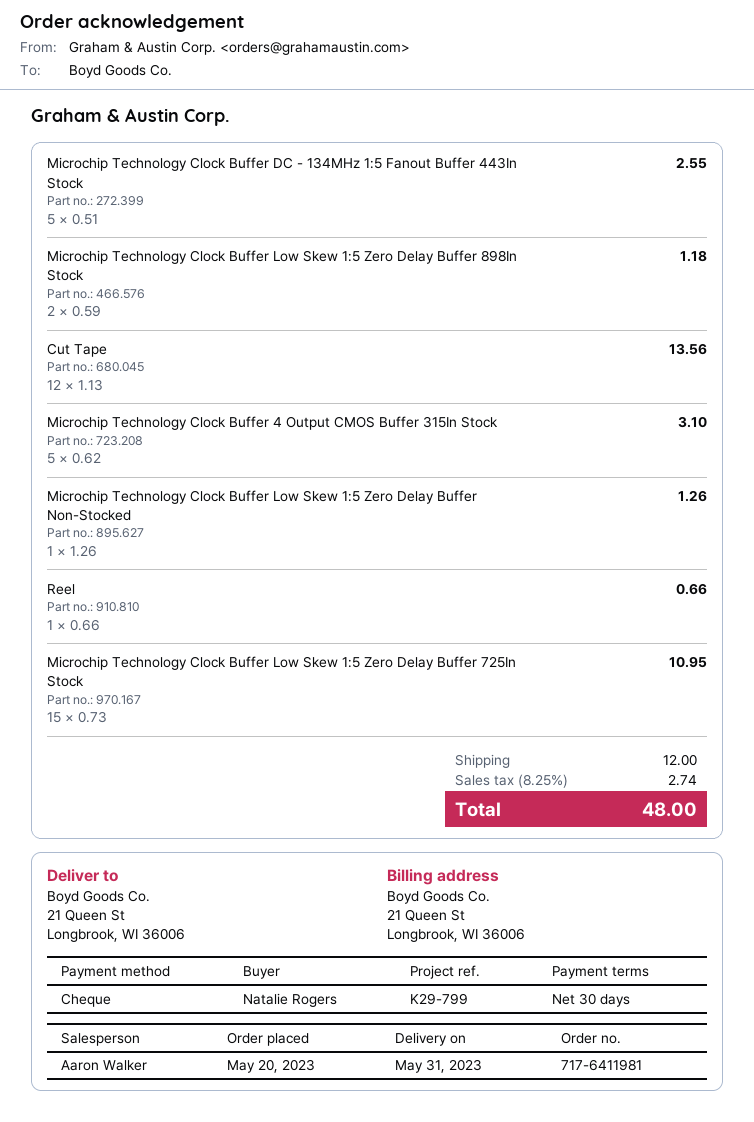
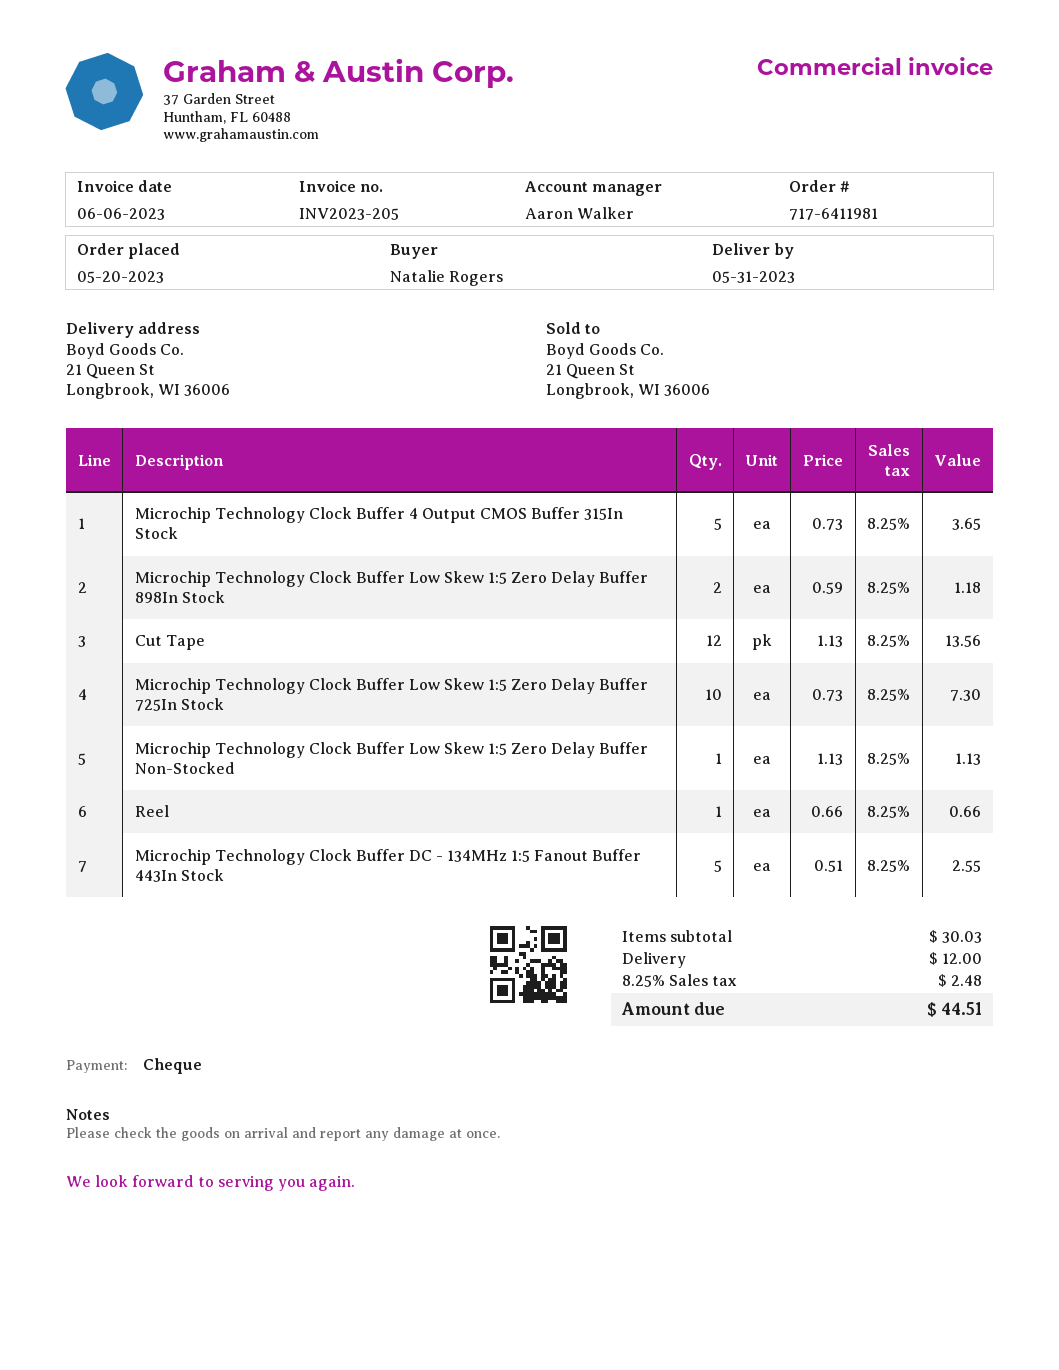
Microchip Technology Clock Buffer 4 Output CMOS Buffer 315In Stock: 5 x 0.62 = 3.10 -> 5 x 0.73 = 3.65
Microchip Technology Clock Buffer Low Skew 1:5 Zero Delay Buffer Non-Stocked: 1 x 1.26 = 1.26 -> 1 x 1.13 = 1.13
Microchip Technology Clock Buffer Low Skew 1:5 Zero Delay Buffer 725In Stock: 15 x 0.73 = 10.95 -> 10 x 0.73 = 7.30
tax: 8.25% = 2.74 -> 8.25% = 2.48
total: 48.00 -> 44.51

